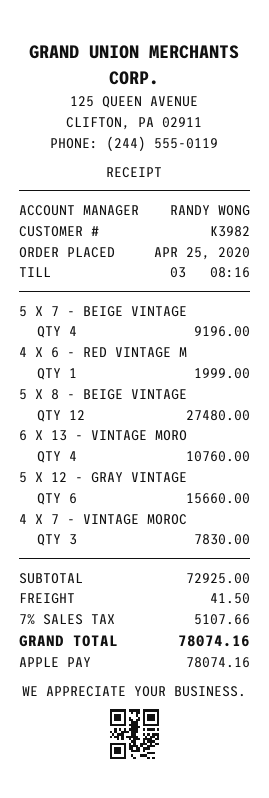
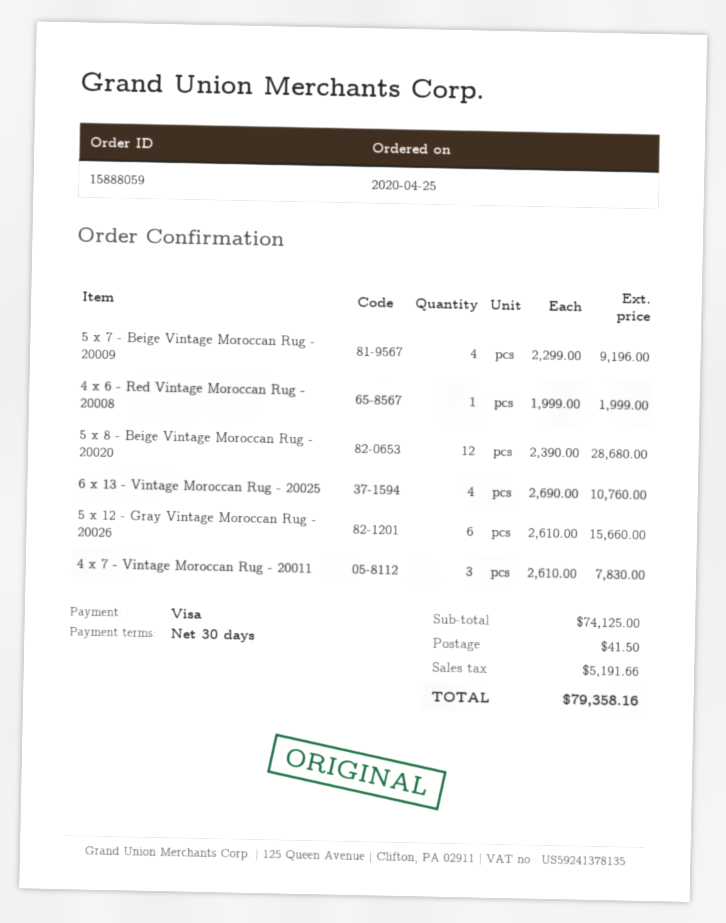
payment method: Apple Pay -> Visa
5 X 8 - BEIGE VINTAGE: 12 for 27480.00 -> 12 for 28680.00
subtotal: 72925.00 -> 74125.00
tax: 5107.66 -> 5191.66
total: 78074.16 -> 79358.16

